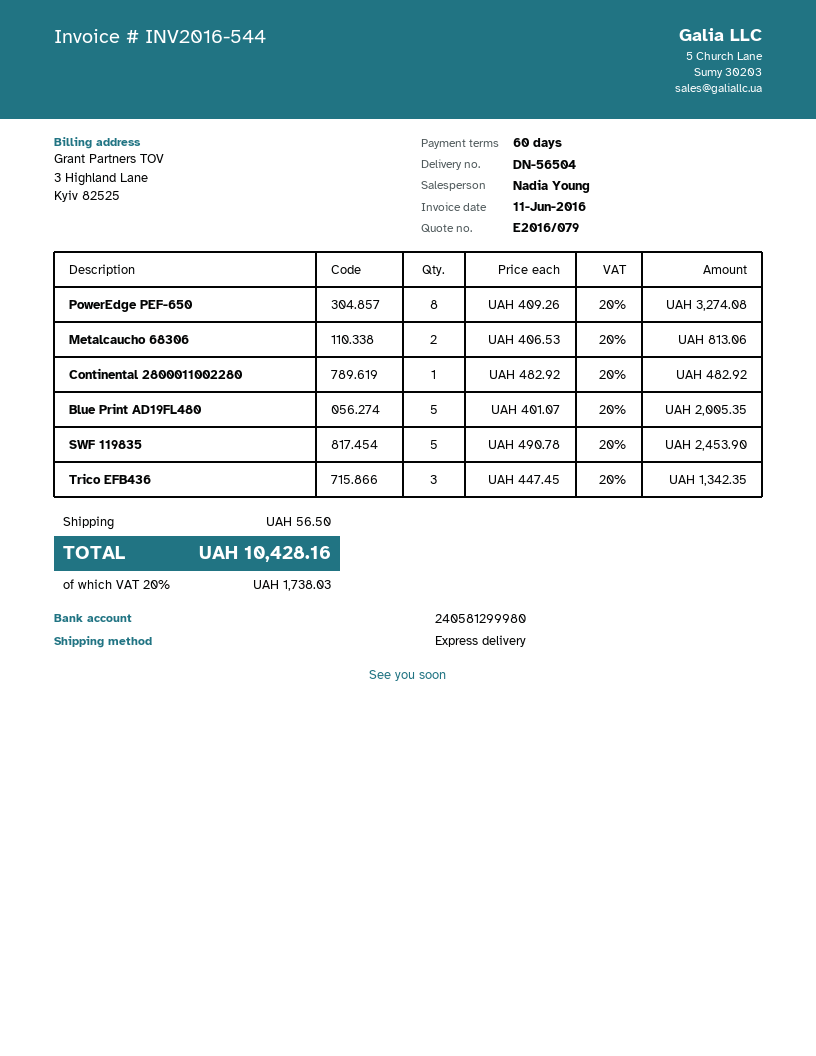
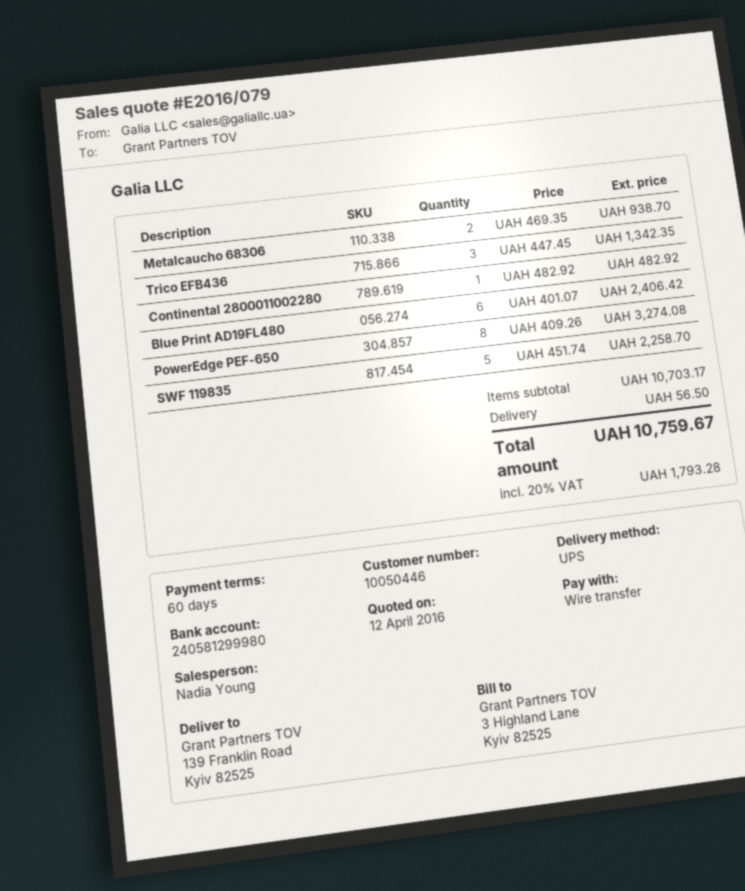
shipping method: express -> UPS
Metalcaucho 68306: 2 x 406.53 = 813.06 -> 2 x 469.35 = 938.70
Blue Print AD19FL480: 5 x 401.07 = 2005.35 -> 6 x 401.07 = 2406.42
SWF 119835: 5 x 490.78 = 2453.90 -> 5 x 451.74 = 2258.70
tax: 20% = 1738.03 -> 20% = 1793.28
total: 10428.16 -> 10759.67

